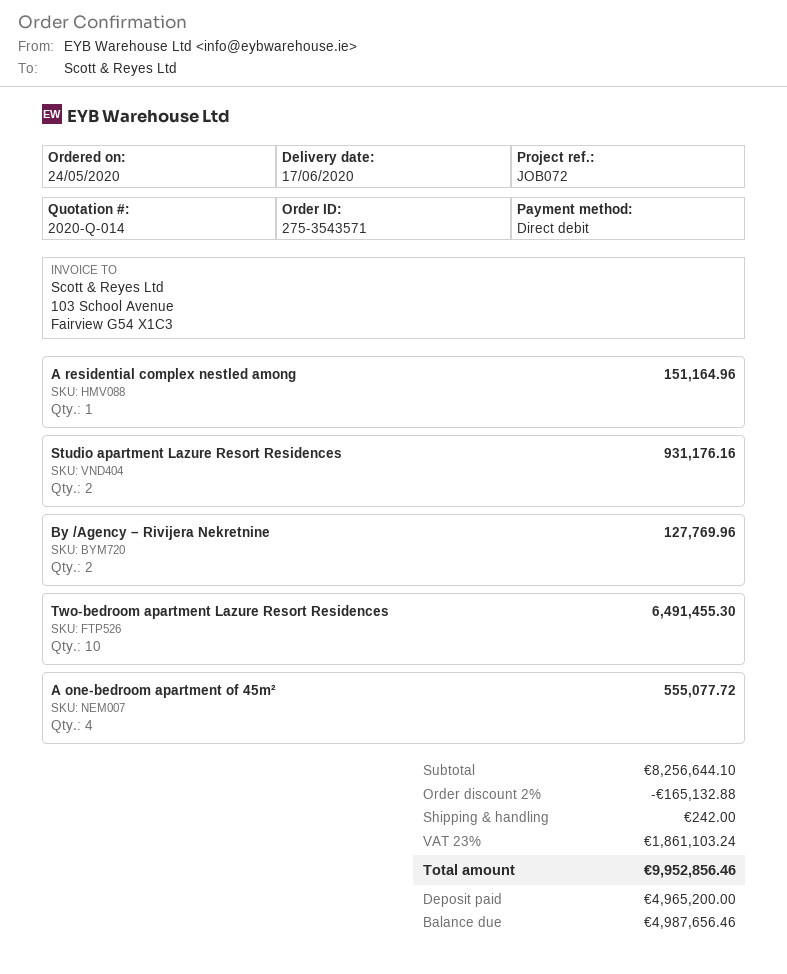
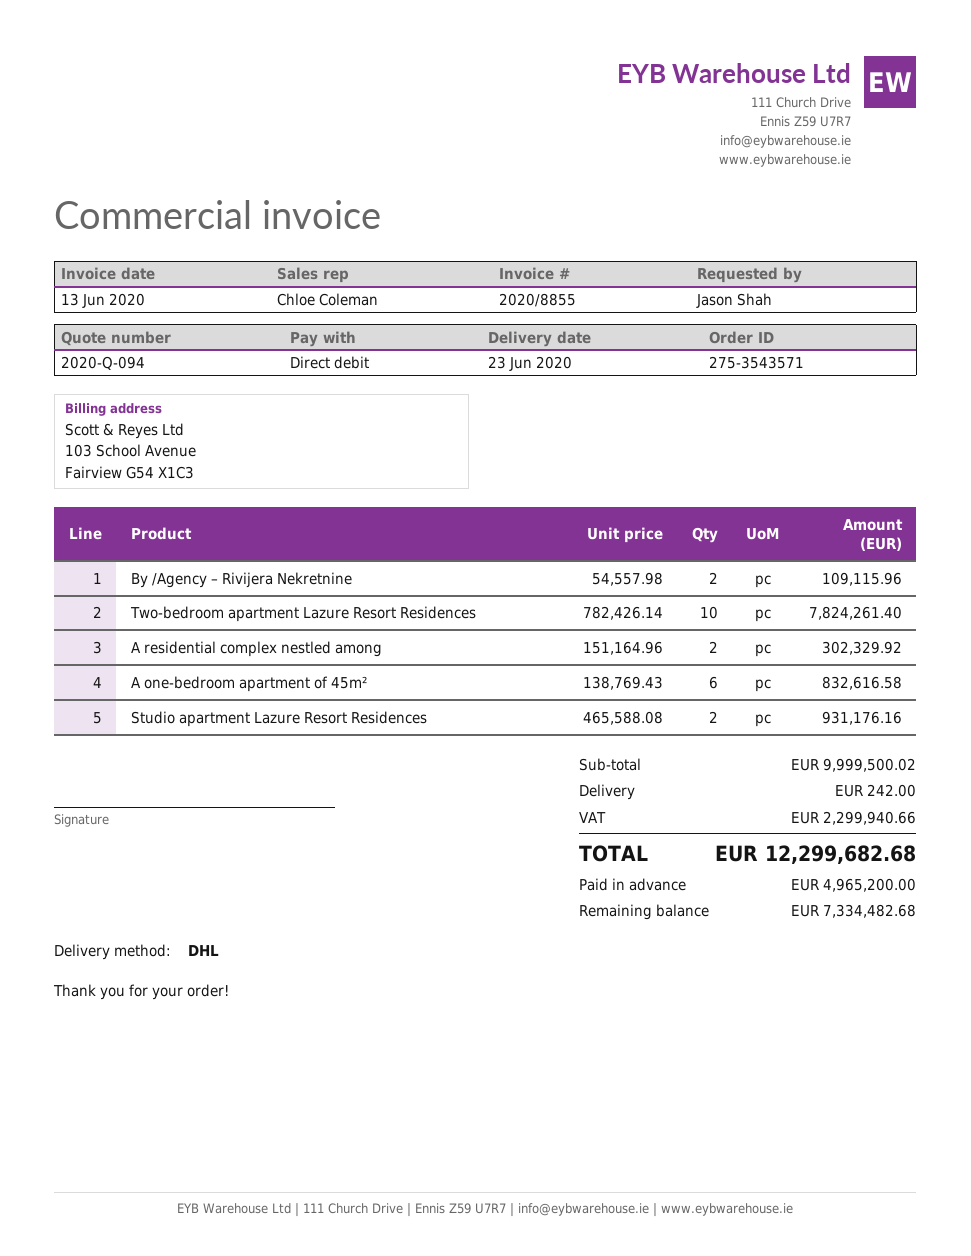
quote number: 2020-Q-014 -> 2020-Q-094
delivery date: 2020-06-17 -> 2020-06-23
A residential complex nestled among: 1 for 151164.96 -> 2 for 302329.92
By /Agency – Rivijera Nekretnine: 2 for 127769.96 -> 2 for 109115.96
Two-bedroom apartment Lazure Resort Residences: 10 for 6491455.30 -> 10 for 7824261.40
A one-bedroom apartment of 45m²: 4 for 555077.72 -> 6 for 832616.58
subtotal: 8256644.10 -> 9999500.02
discount: 2% = 165132.88 -> none
tax: 1861103.24 -> 2299940.66
total: 9952856.46 -> 12299682.68
balance: 4987656.46 -> 7334482.68

